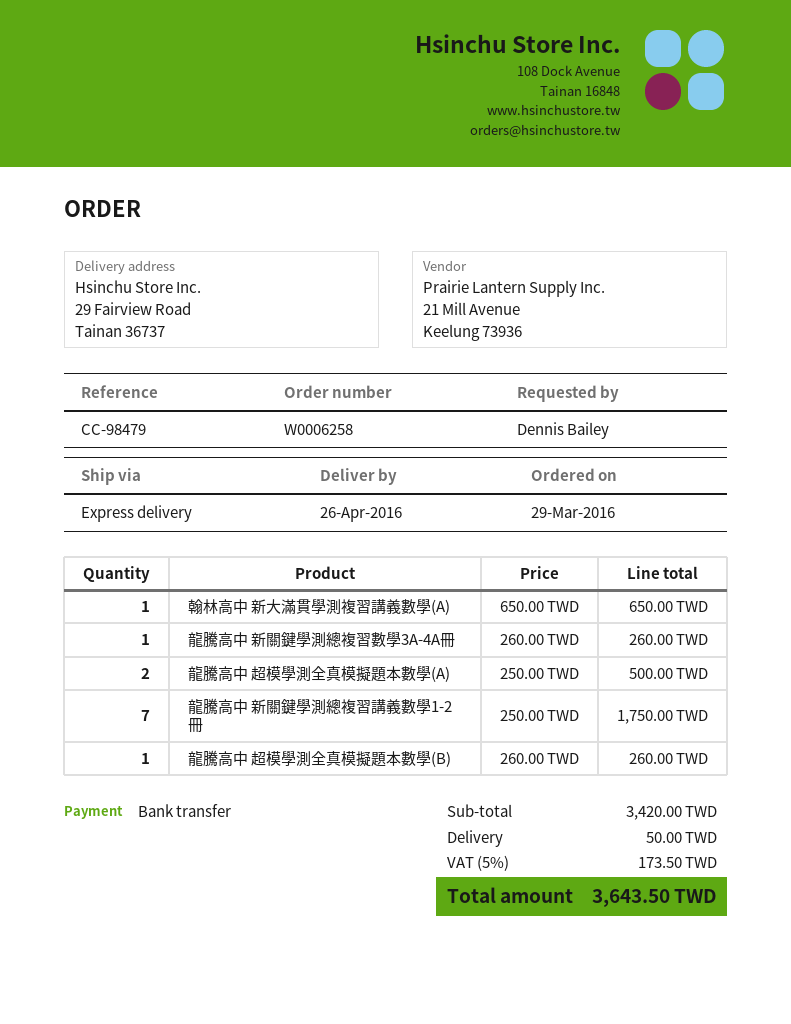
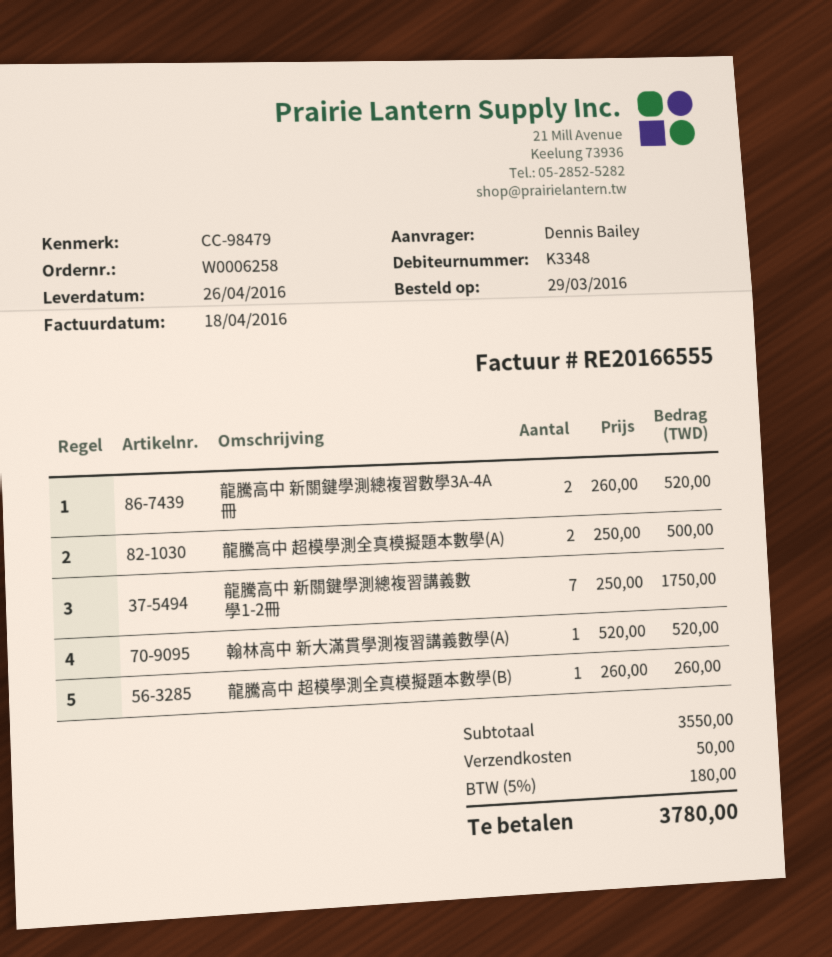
翰林高中 新大滿貫學測複習講義數學(A): 1 x 650.00 = 650.00 -> 1 x 520.00 = 520.00
龍騰高中 新關鍵學測總複習數學3A-4A冊: 1 x 260.00 = 260.00 -> 2 x 260.00 = 520.00
subtotal: 3420.00 -> 3550.00
tax: 5% = 173.50 -> 5% = 180.00
total: 3643.50 -> 3780.00

